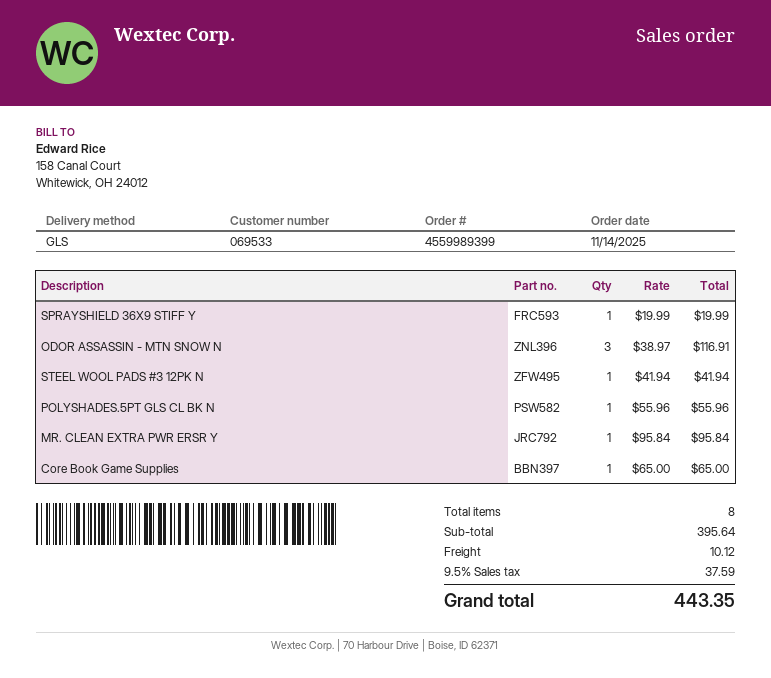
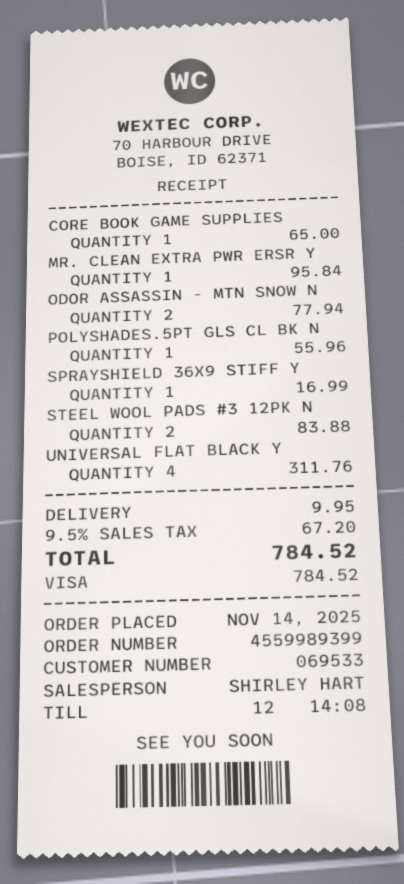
SPRAYSHIELD 36X9 STIFF Y: 1 for 19.99 -> 1 for 16.99
ODOR ASSASSIN - MTN SNOW N: 3 for 116.91 -> 2 for 77.94
STEEL WOOL PADS #3 12PK N: 1 for 41.94 -> 2 for 83.88
UNIVERSAL FLAT BLACK Y: none -> 4 for 311.76
shipping: 10.12 -> 9.95
tax: 9.5% = 37.59 -> 9.5% = 67.20
total: 443.35 -> 784.52

